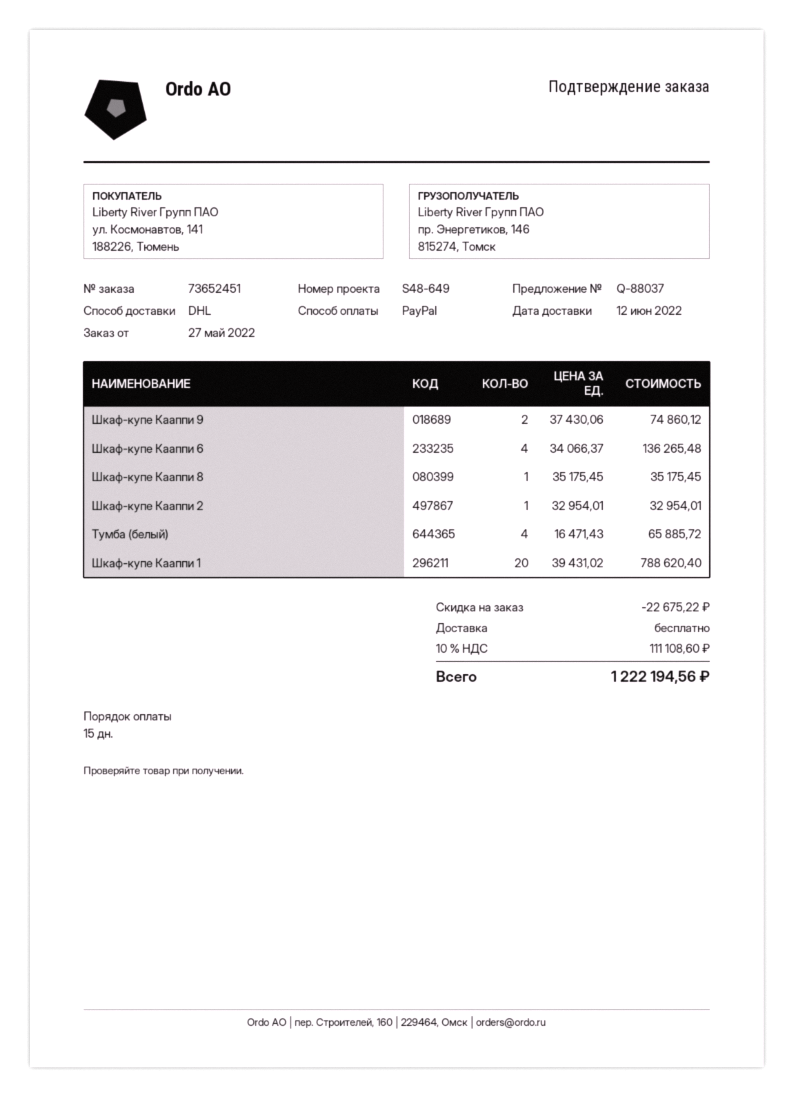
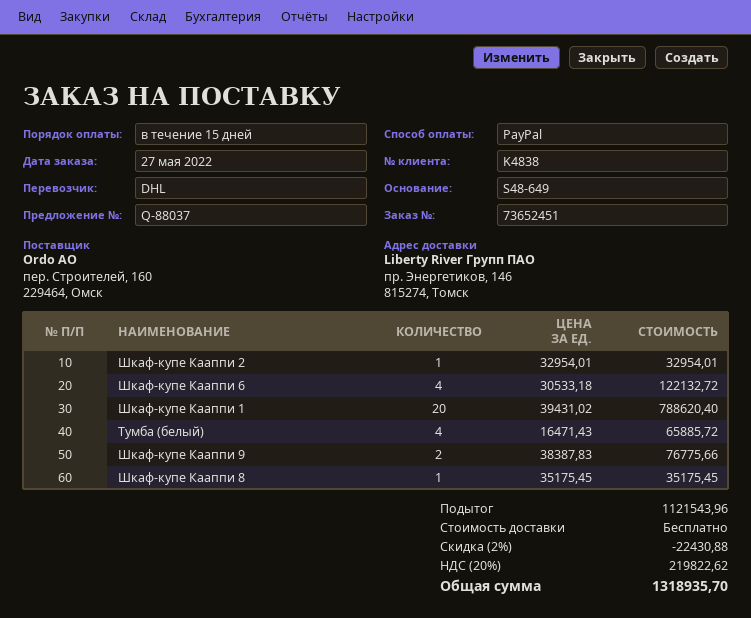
Шкаф-купе Кааппи 9: 2 x 37430.06 = 74860.12 -> 2 x 38387.83 = 76775.66
Шкаф-купе Кааппи 6: 4 x 34066.37 = 136265.48 -> 4 x 30533.18 = 122132.72
discount: 22675.22 -> 22430.88
tax: 10% = 111108.60 -> 20% = 219822.62
total: 1222194.56 -> 1318935.70

